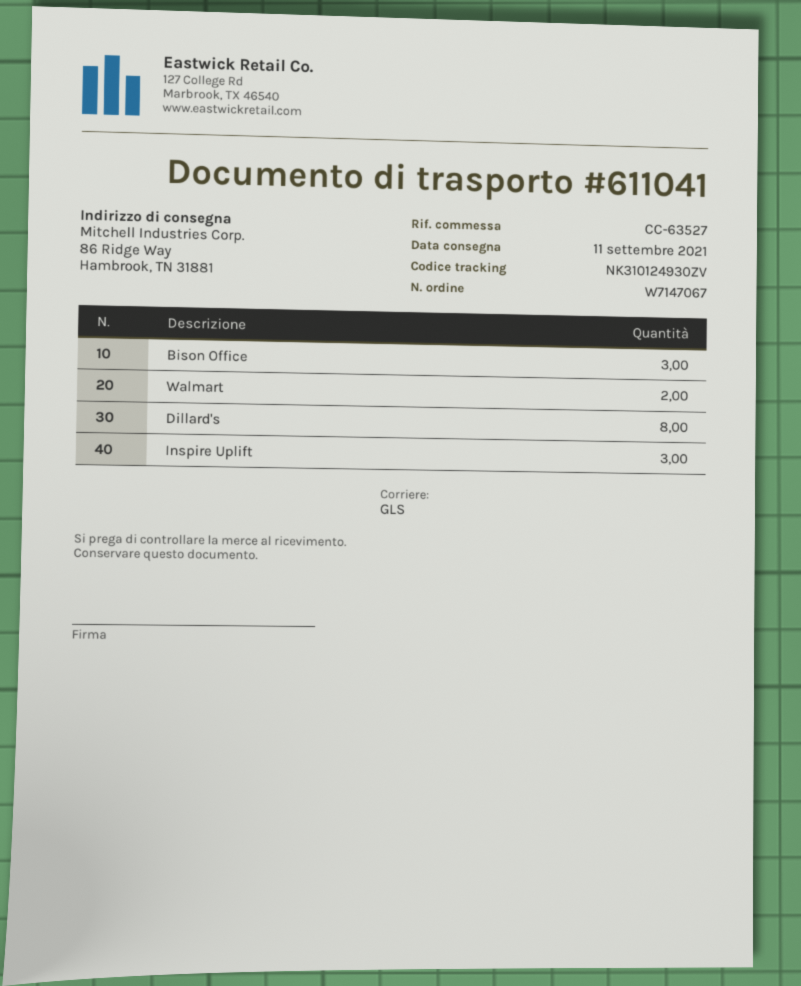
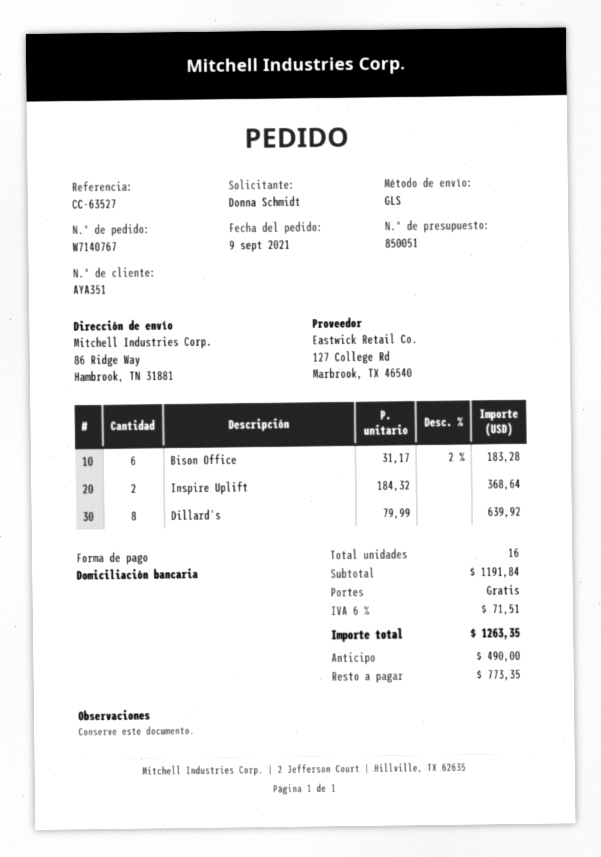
order number: W7147067 -> W7140767
Bison Office: 3 -> 6
Walmart: 2 -> none
Inspire Uplift: 3 -> 2

